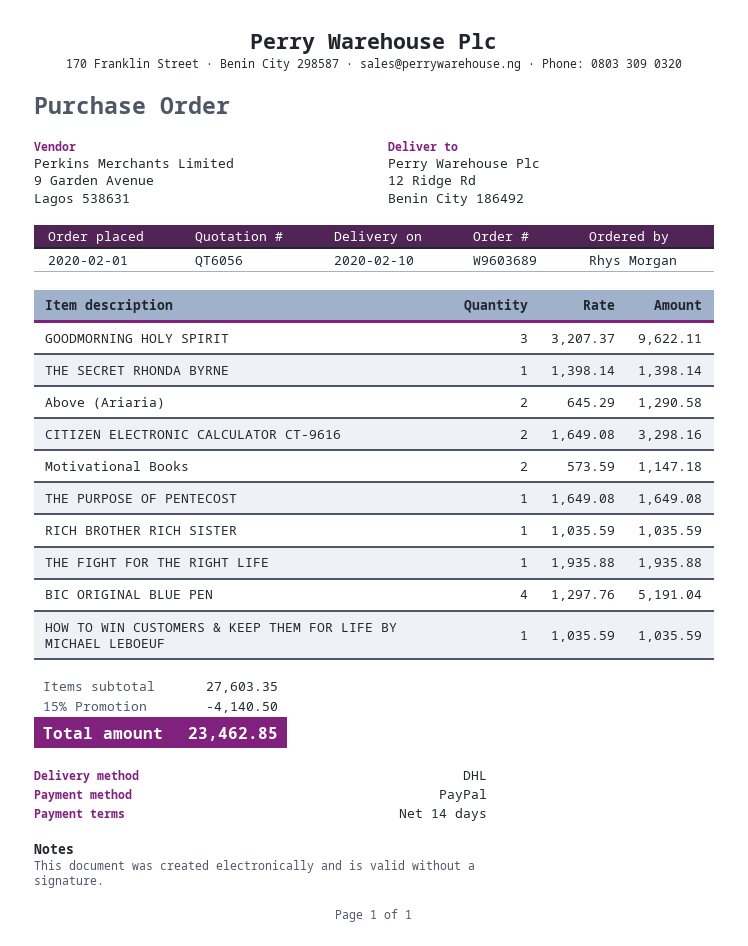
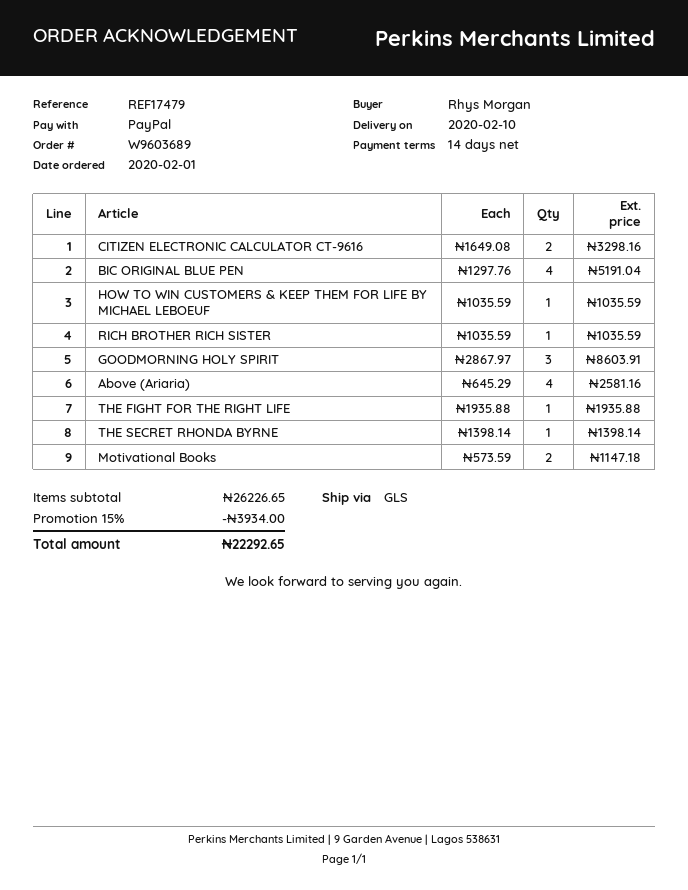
shipping method: DHL -> GLS
GOODMORNING HOLY SPIRIT: 3 x 3207.37 = 9622.11 -> 3 x 2867.97 = 8603.91
Above (Ariaria): 2 x 645.29 = 1290.58 -> 4 x 645.29 = 2581.16
THE PURPOSE OF PENTECOST: 1 x 1649.08 = 1649.08 -> none
subtotal: 27603.35 -> 26226.65
discount: 15% = 4140.50 -> 15% = 3934.00
total: 23462.85 -> 22292.65

